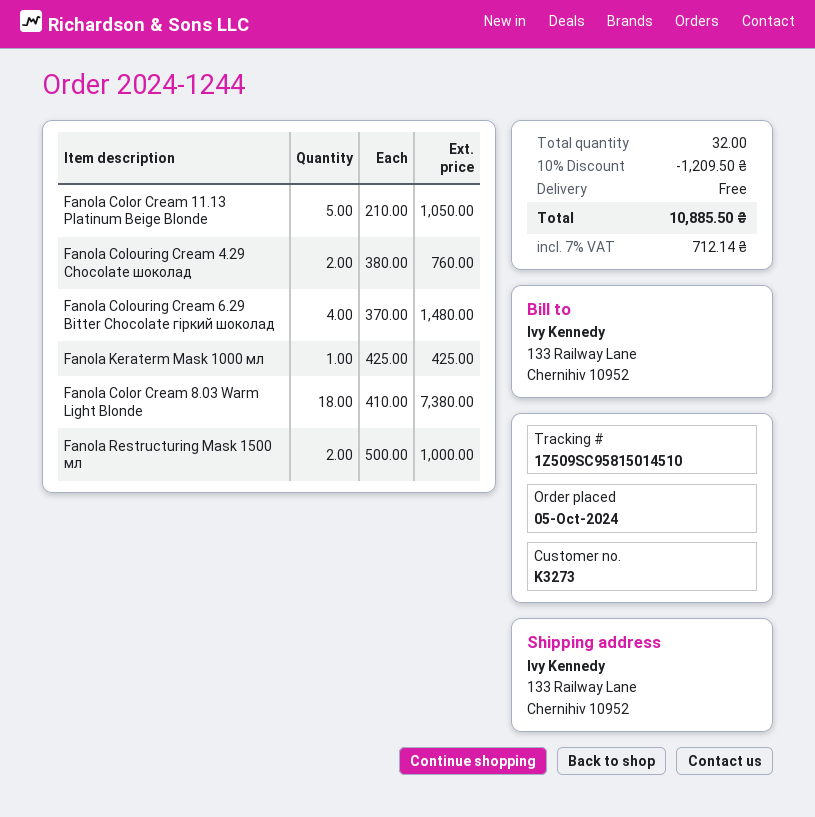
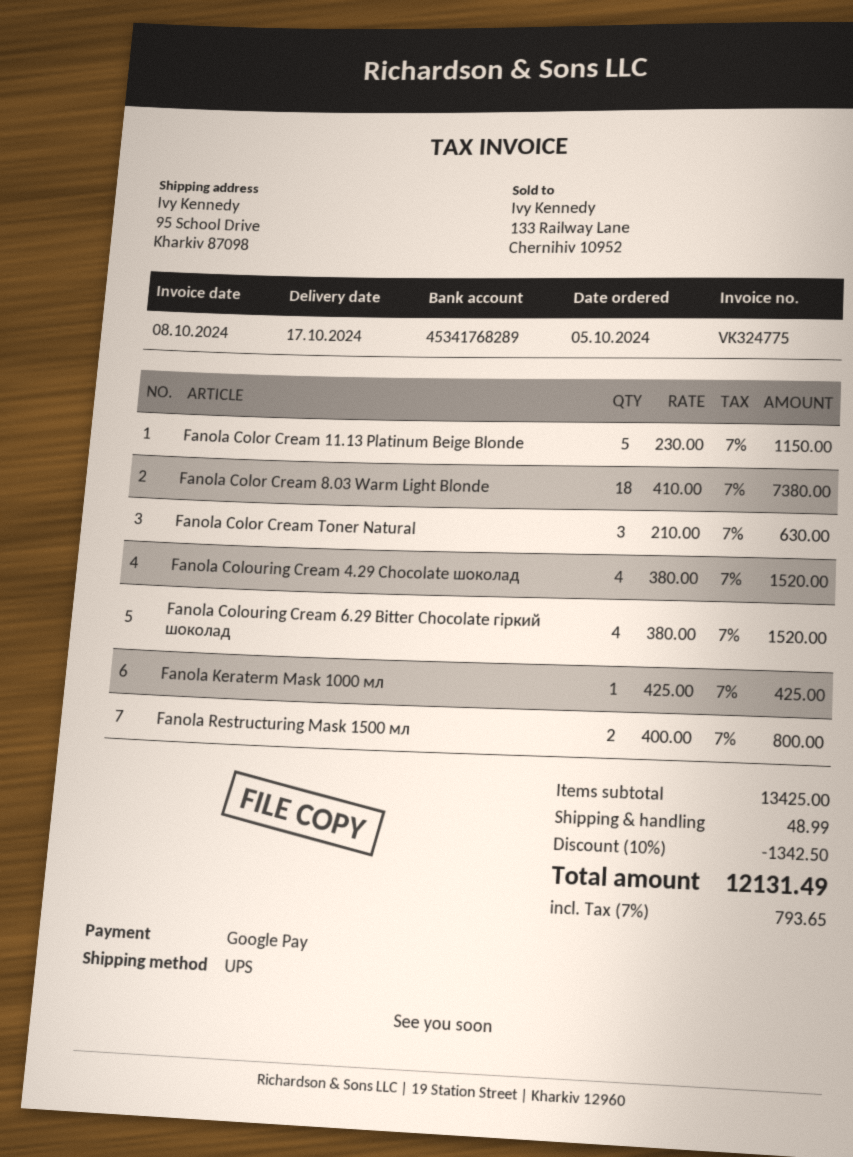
ship to: 133 Railway Lane, Chernihiv 10952 -> 95 School Drive, Kharkiv 87098
Fanola Color Cream 11.13 Platinum Beige Blonde: 5 x 210.00 = 1050.00 -> 5 x 230.00 = 1150.00
Fanola Colouring Cream 4.29 Chocolate шоколад: 2 x 380.00 = 760.00 -> 4 x 380.00 = 1520.00
Fanola Colouring Cream 6.29 Bitter Chocolate гіркий шоколад: 4 x 370.00 = 1480.00 -> 4 x 380.00 = 1520.00
Fanola Restructuring Mask 1500 мл: 2 x 500.00 = 1000.00 -> 2 x 400.00 = 800.00
Fanola Color Cream Toner Natural: none -> 3 x 210.00 = 630.00
discount: 10% = 1209.50 -> 10% = 1342.50
shipping: 0.00 -> 48.99
tax: 7% = 712.14 -> 7% = 793.65
total: 10885.50 -> 12131.49

